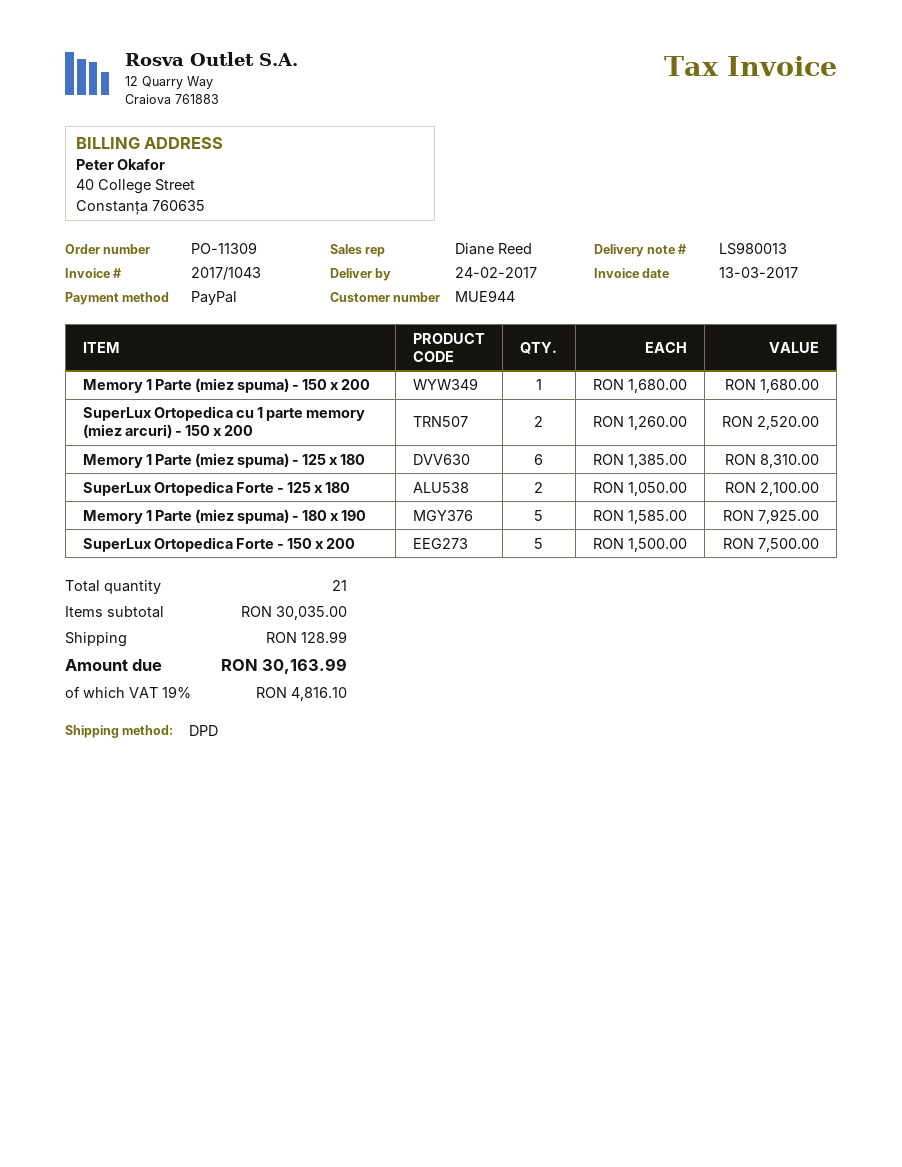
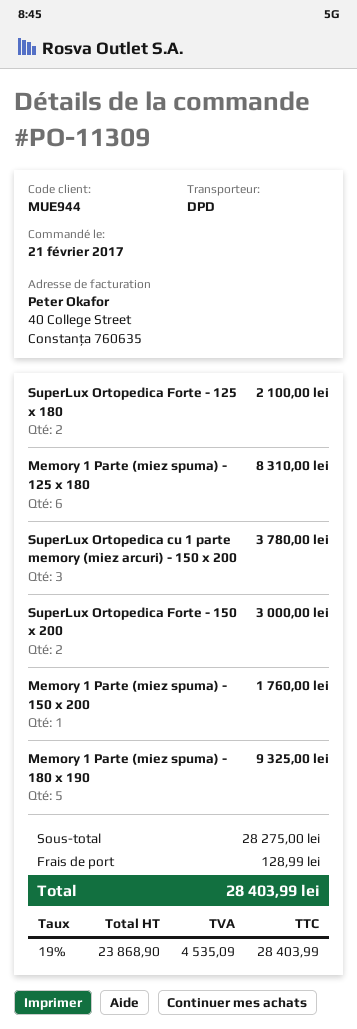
Memory 1 Parte (miez spuma) - 150 x 200: 1 for 1680.00 -> 1 for 1760.00
SuperLux Ortopedica cu 1 parte memory (miez arcuri) - 150 x 200: 2 for 2520.00 -> 3 for 3780.00
Memory 1 Parte (miez spuma) - 180 x 190: 5 for 7925.00 -> 5 for 9325.00
SuperLux Ortopedica Forte - 150 x 200: 5 for 7500.00 -> 2 for 3000.00
subtotal: 30035.00 -> 28275.00
tax: 19% = 4816.10 -> 19% = 4535.09
total: 30163.99 -> 28403.99

